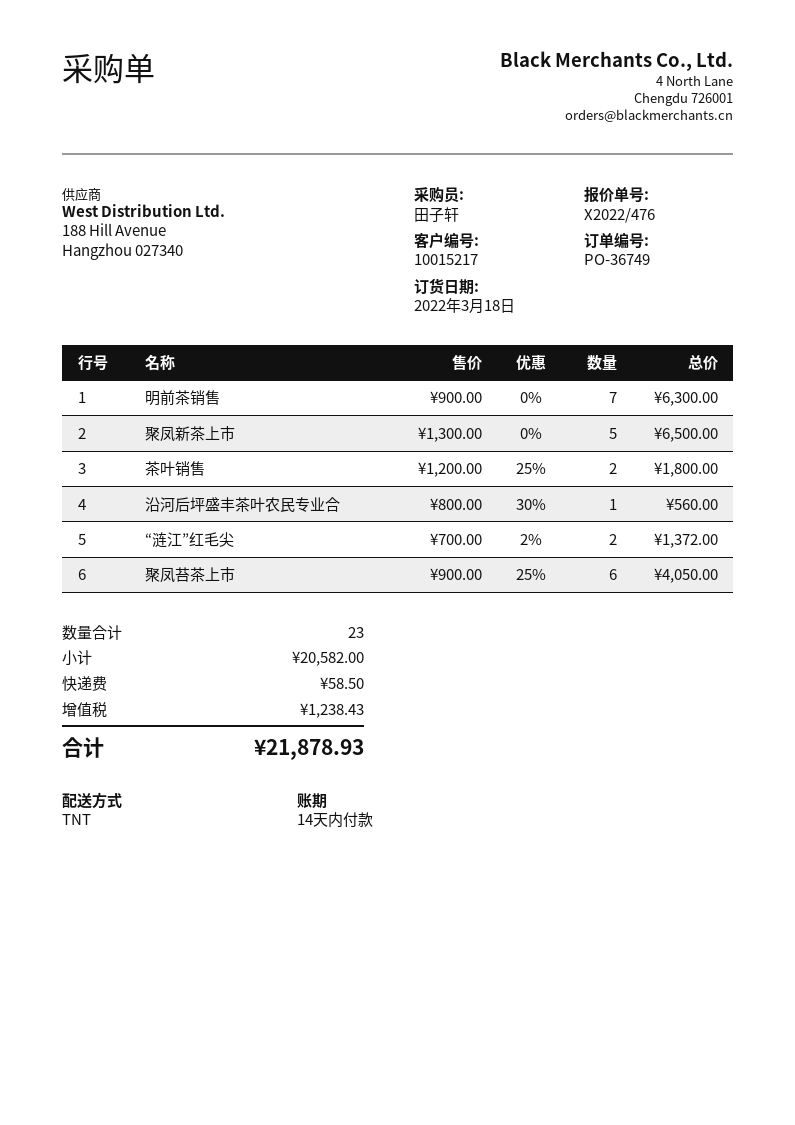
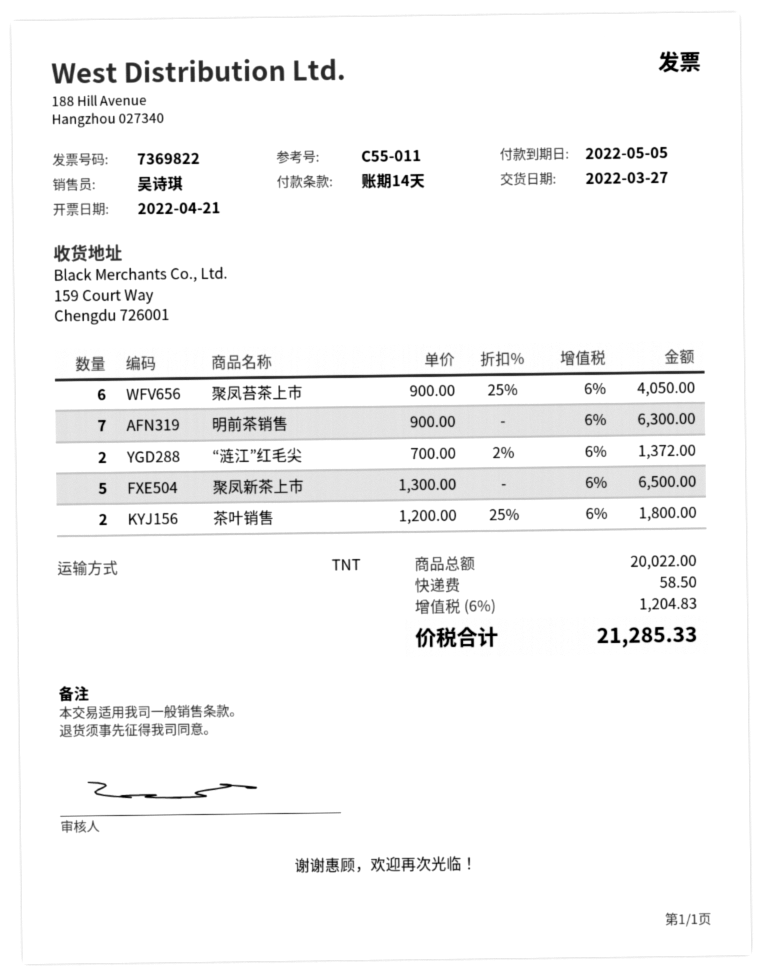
沿河后坪盛丰茶叶农民专业合: 1 x 800.00 - 30% = 560.00 -> none
subtotal: 20582.00 -> 20022.00
tax: 1238.43 -> 1204.83
total: 21878.93 -> 21285.33

